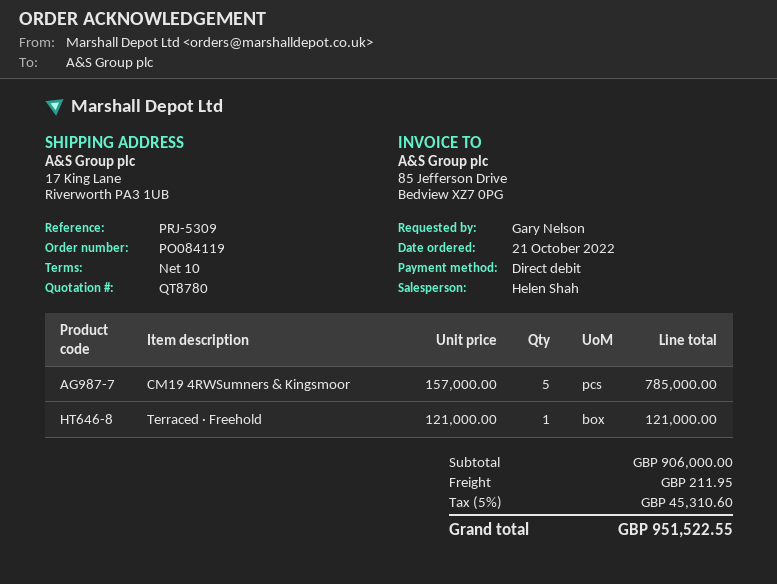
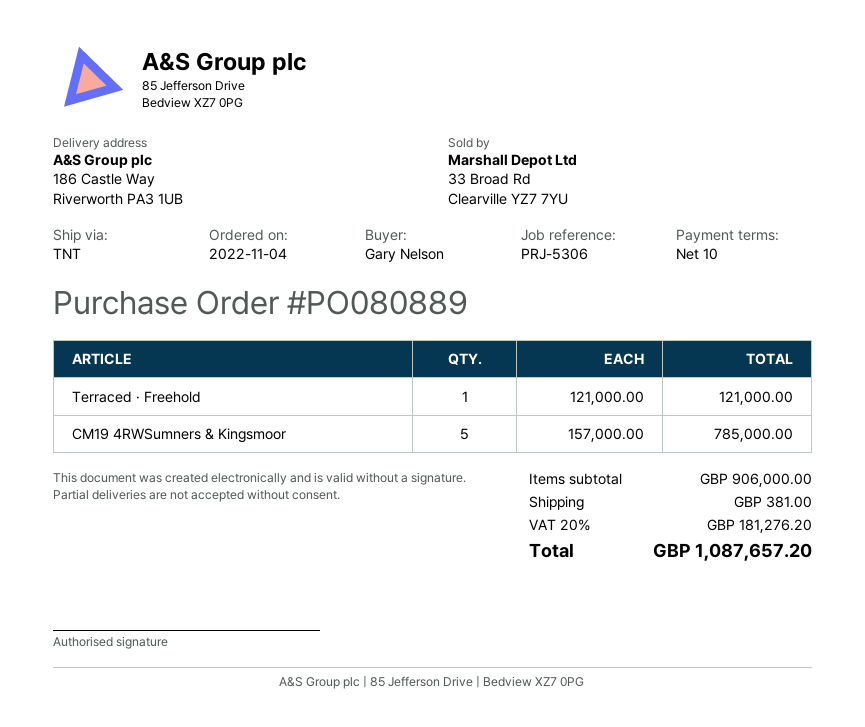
order number: PO084119 -> PO080889
order date: 2022-10-21 -> 2022-11-04
reference: PRJ-5309 -> PRJ-5306
ship to: 17 King Lane, Riverworth PA3 1UB -> 186 Castle Way, Riverworth PA3 1UB
shipping: 211.95 -> 381.00
tax: 5% = 45310.60 -> 20% = 181276.20
total: 951522.55 -> 1087657.20

